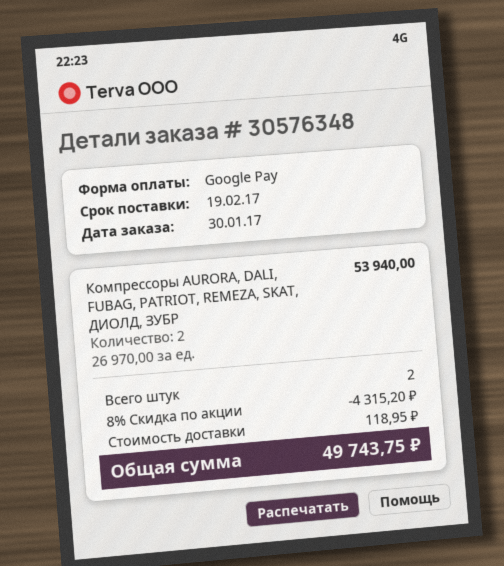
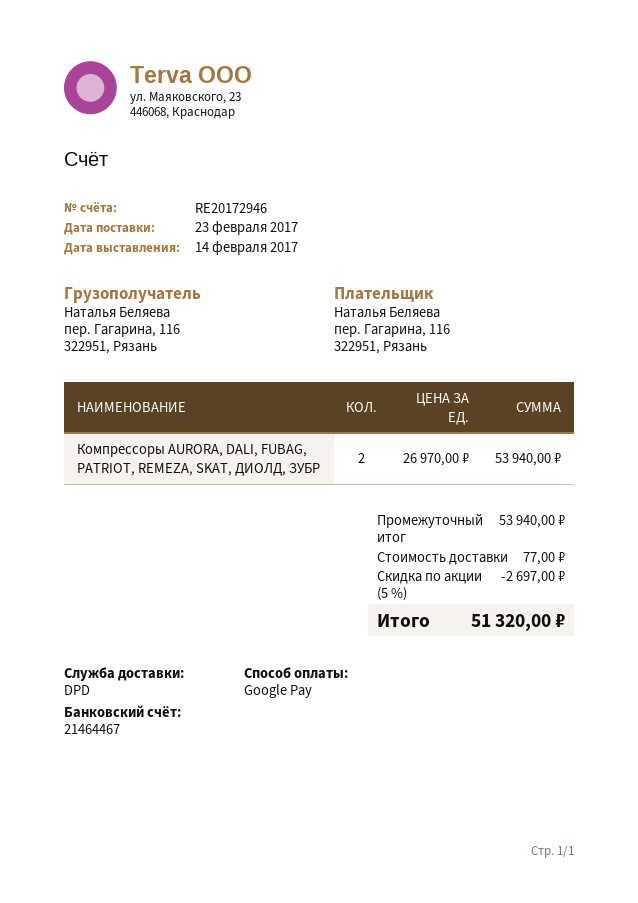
delivery date: 2017-02-19 -> 2017-02-23
discount: 8% = 4315.20 -> 5% = 2697.00
shipping: 118.95 -> 77.00
total: 49743.75 -> 51320.00

